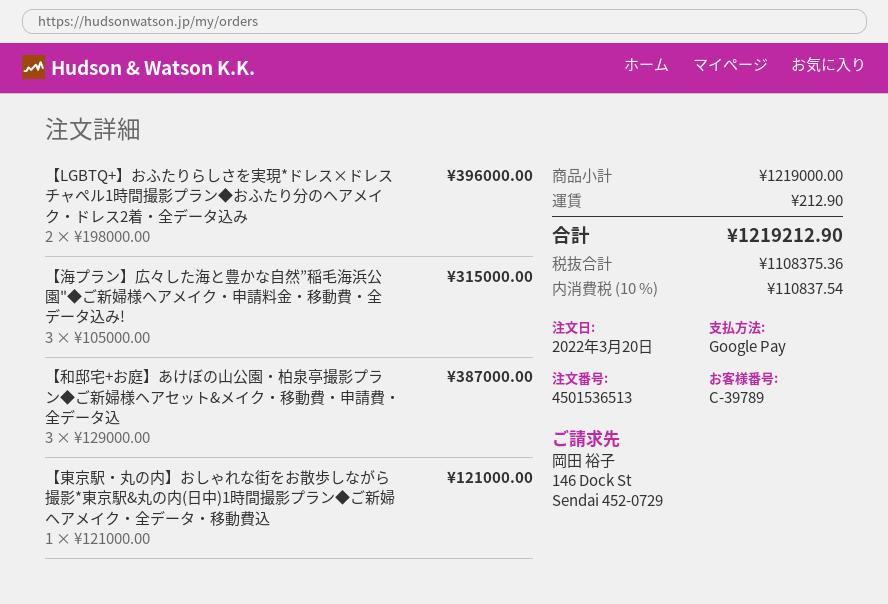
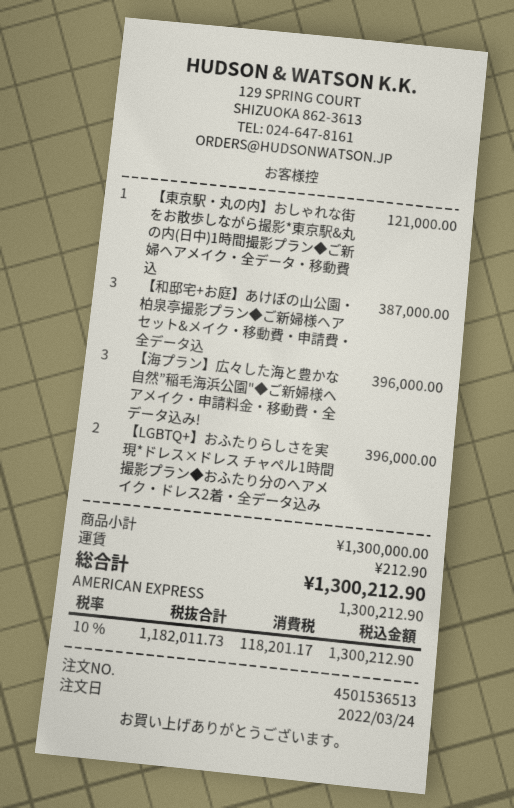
order date: 2022-03-20 -> 2022-03-24
payment method: Google Pay -> American Express
【海プラン】広々した海と豊かな自然”稲毛海浜公園"◆ご新婦様ヘアメイク・申請料金・移動費・全データ込み!: 3 for 315000.00 -> 3 for 396000.00
subtotal: 1219000.00 -> 1300000.00
net: 1108375.36 -> 1182011.73
tax: 10% = 110837.54 -> 10% = 118201.17
total: 1219212.90 -> 1300212.90

